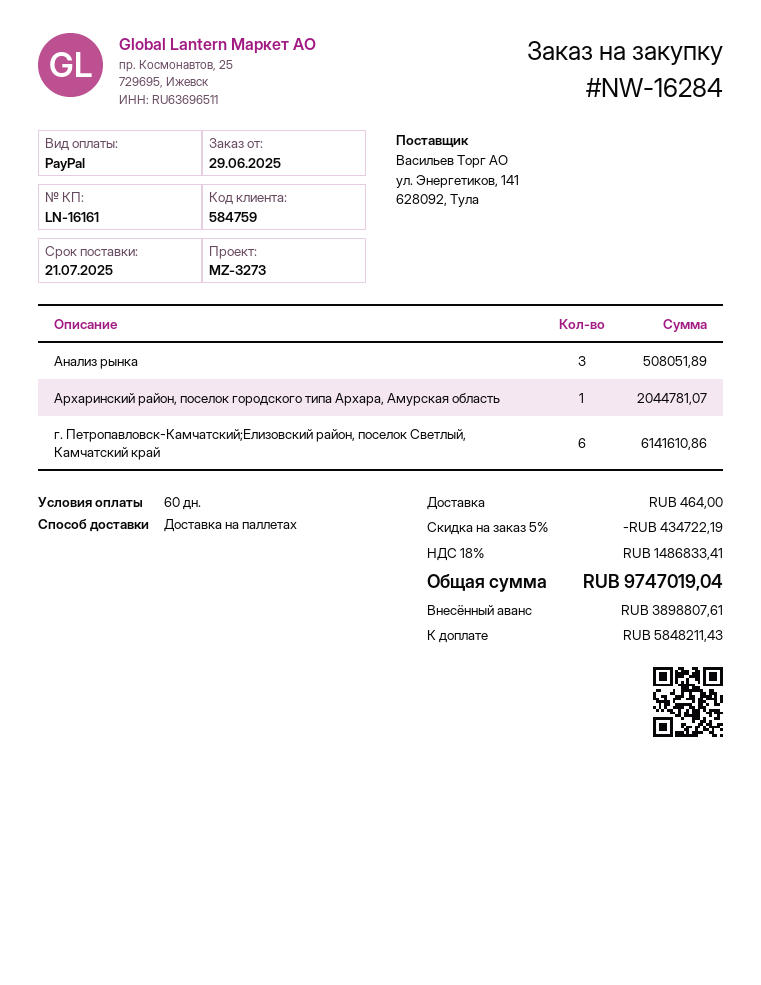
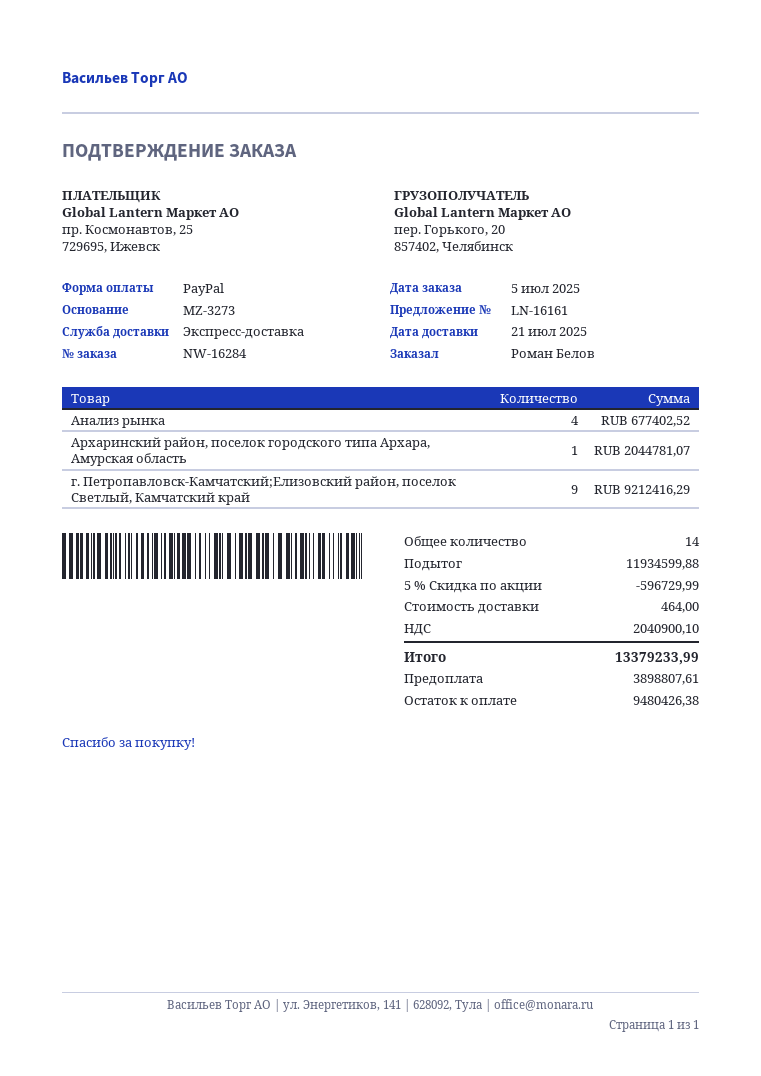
order date: 2025-06-29 -> 2025-07-05
shipping method: pallet freight -> express
Анализ рынка: 3 for 508051.89 -> 4 for 677402.52
г. Петропавловск-Камчатский;Елизовский район, поселок Светлый, Камчатский край: 6 for 6141610.86 -> 9 for 9212416.29
discount: 5% = 434722.19 -> 5% = 596729.99
tax: 1486833.41 -> 2040900.10
total: 9747019.04 -> 13379233.99
balance: 5848211.43 -> 9480426.38

